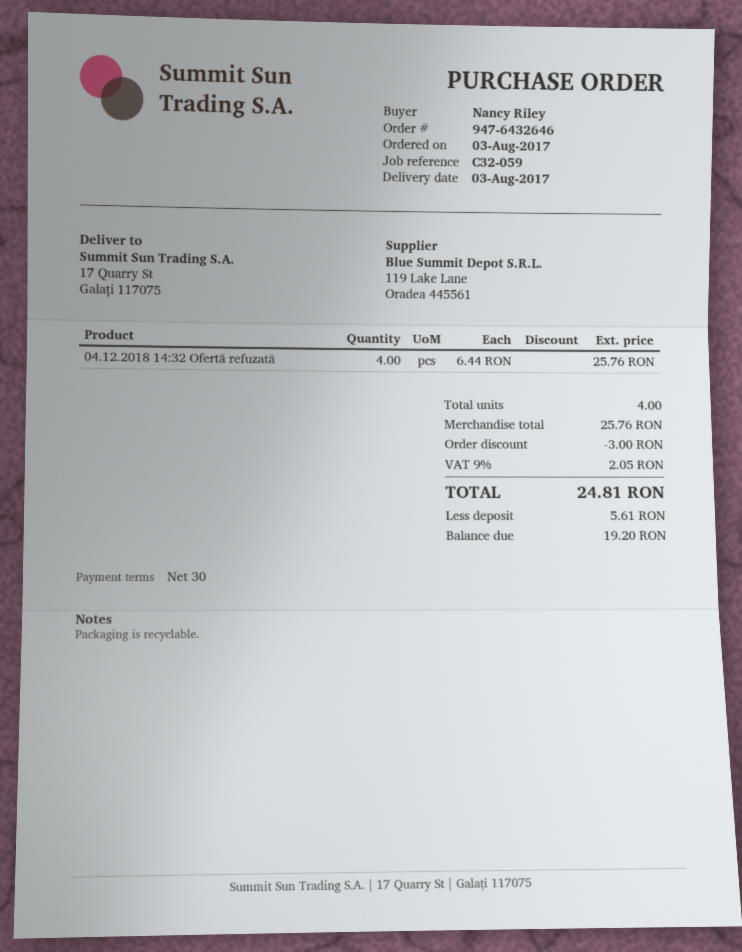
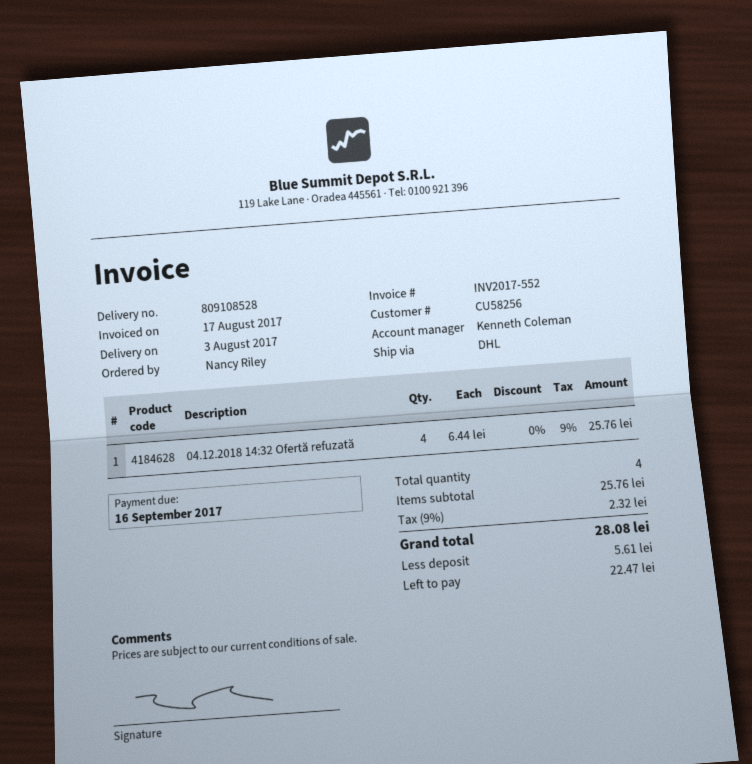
discount: 3.00 -> none
tax: 9% = 2.05 -> 9% = 2.32
total: 24.81 -> 28.08
balance: 19.20 -> 22.47

